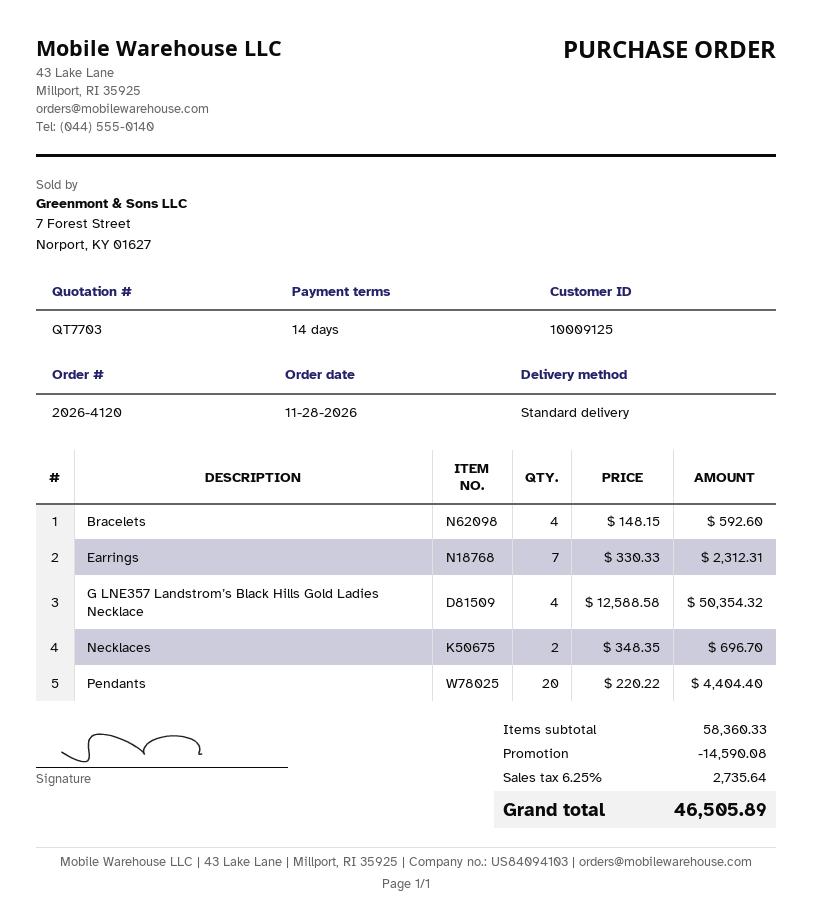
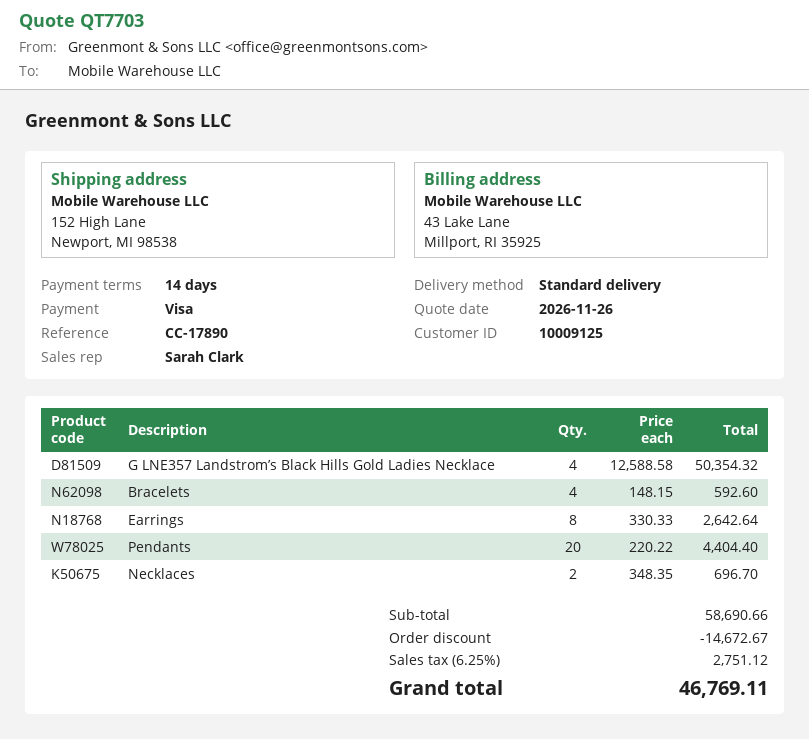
Earrings: 7 x 330.33 = 2312.31 -> 8 x 330.33 = 2642.64
subtotal: 58360.33 -> 58690.66
discount: 14590.08 -> 14672.67
tax: 6.25% = 2735.64 -> 6.25% = 2751.12
total: 46505.89 -> 46769.11

